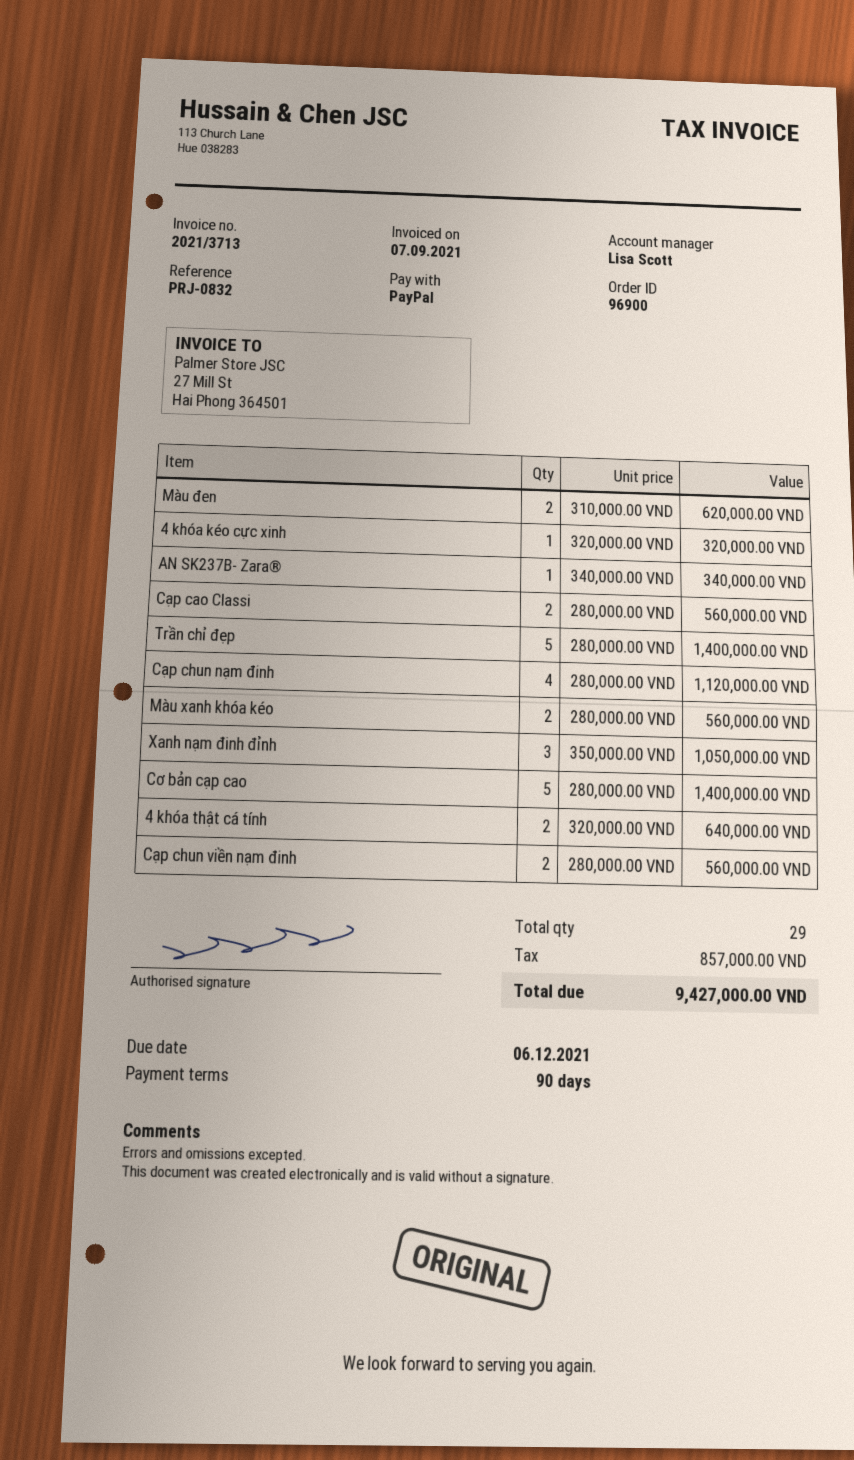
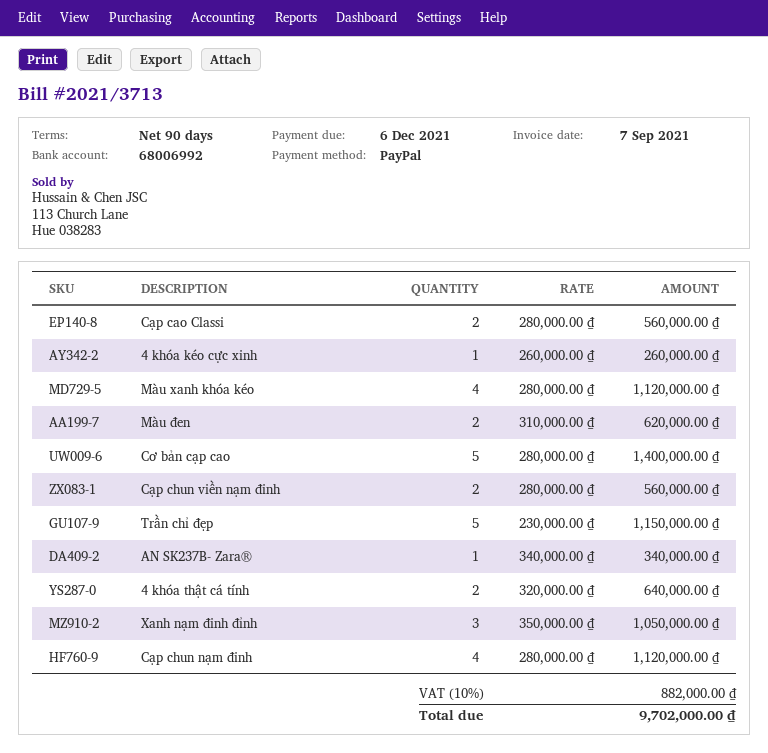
4 khóa kéo cực xinh: 1 x 320000.00 = 320000.00 -> 1 x 260000.00 = 260000.00
Trần chỉ đẹp: 5 x 280000.00 = 1400000.00 -> 5 x 230000.00 = 1150000.00
Màu xanh khóa kéo: 2 x 280000.00 = 560000.00 -> 4 x 280000.00 = 1120000.00
tax: 857000.00 -> 882000.00
total: 9427000.00 -> 9702000.00

